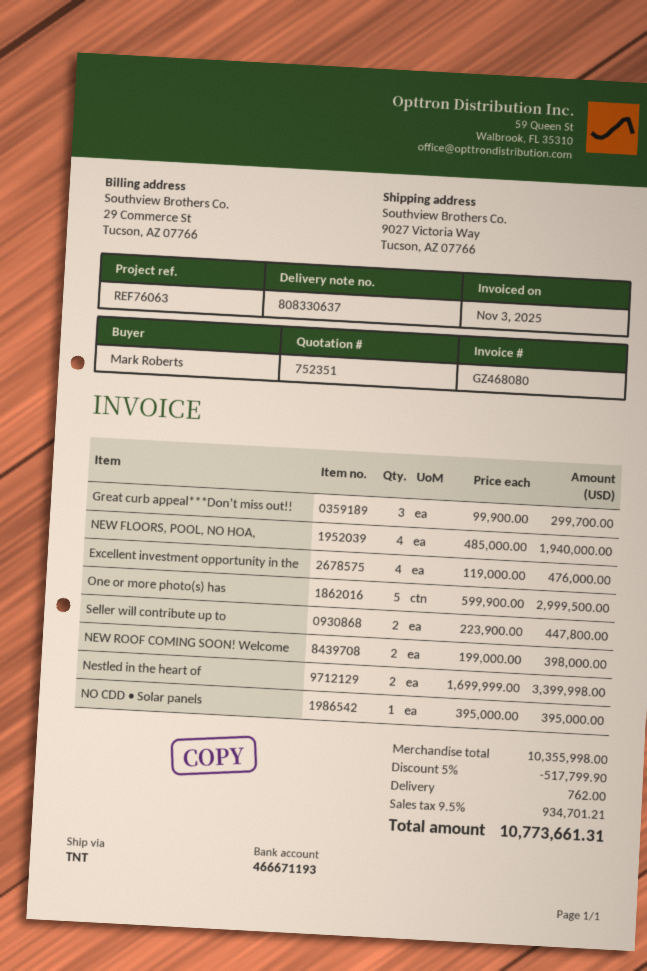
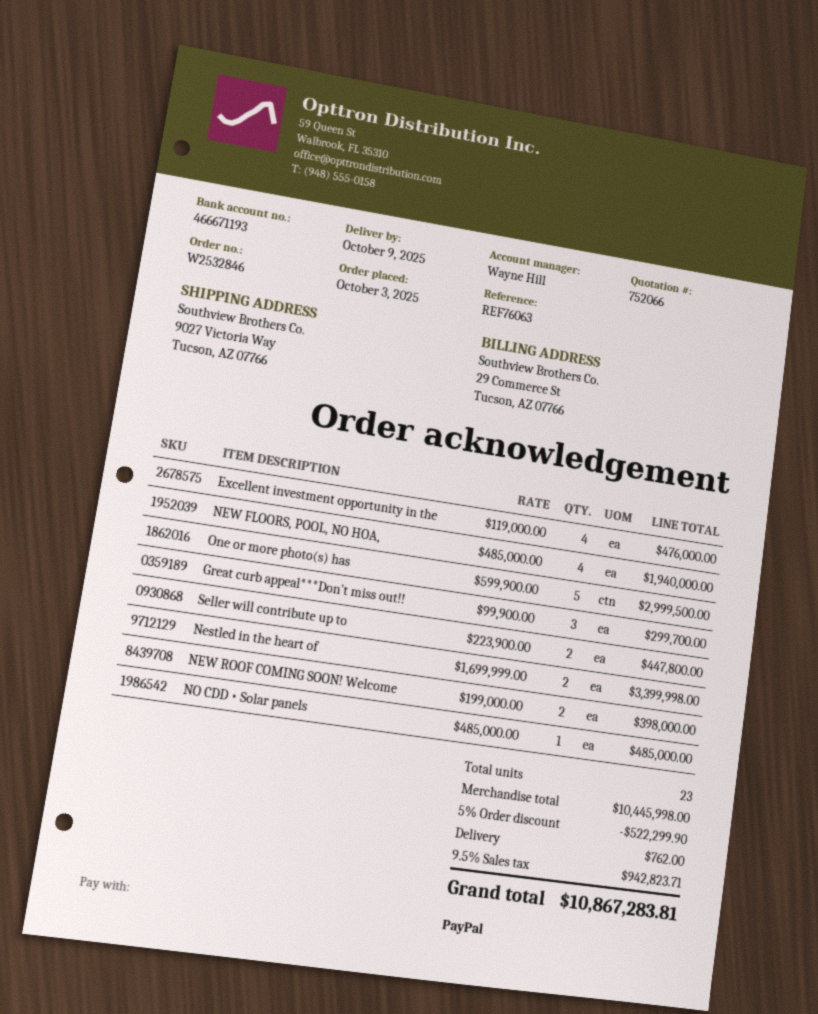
quote number: 752351 -> 752066
NO CDD • Solar panels: 1 x 395000.00 = 395000.00 -> 1 x 485000.00 = 485000.00
subtotal: 10355998.00 -> 10445998.00
discount: 5% = 517799.90 -> 5% = 522299.90
tax: 9.5% = 934701.21 -> 9.5% = 942823.71
total: 10773661.31 -> 10867283.81

